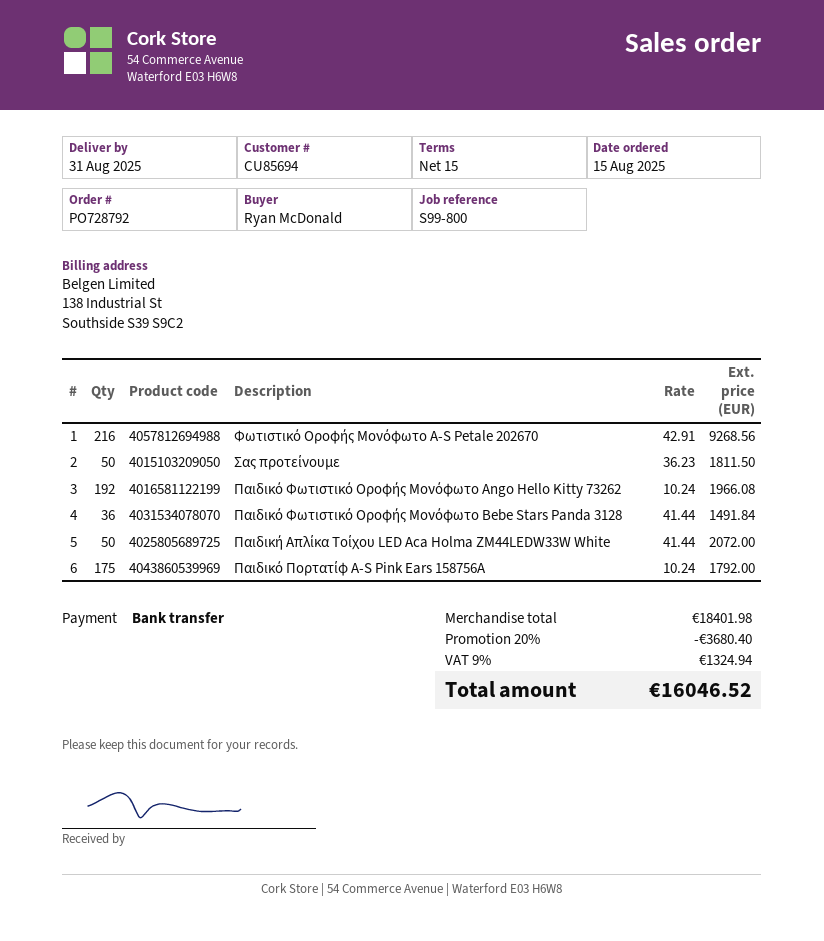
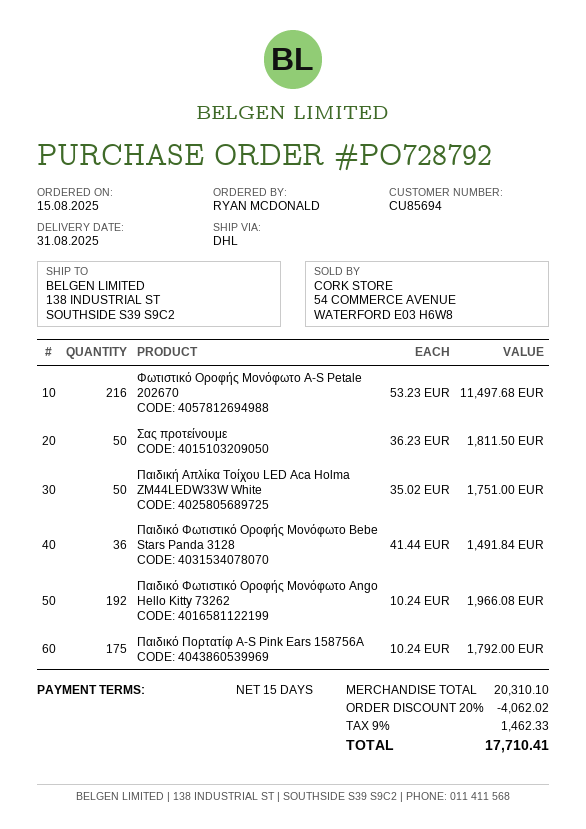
Φωτιστικό Οροφής Μονόφωτο A-S Petale 202670: 216 x 42.91 = 9268.56 -> 216 x 53.23 = 11497.68
Παιδική Απλίκα Τοίχου LED Aca Holma ZM44LEDW33W White: 50 x 41.44 = 2072.00 -> 50 x 35.02 = 1751.00
subtotal: 18401.98 -> 20310.10
discount: 20% = 3680.40 -> 20% = 4062.02
tax: 9% = 1324.94 -> 9% = 1462.33
total: 16046.52 -> 17710.41

